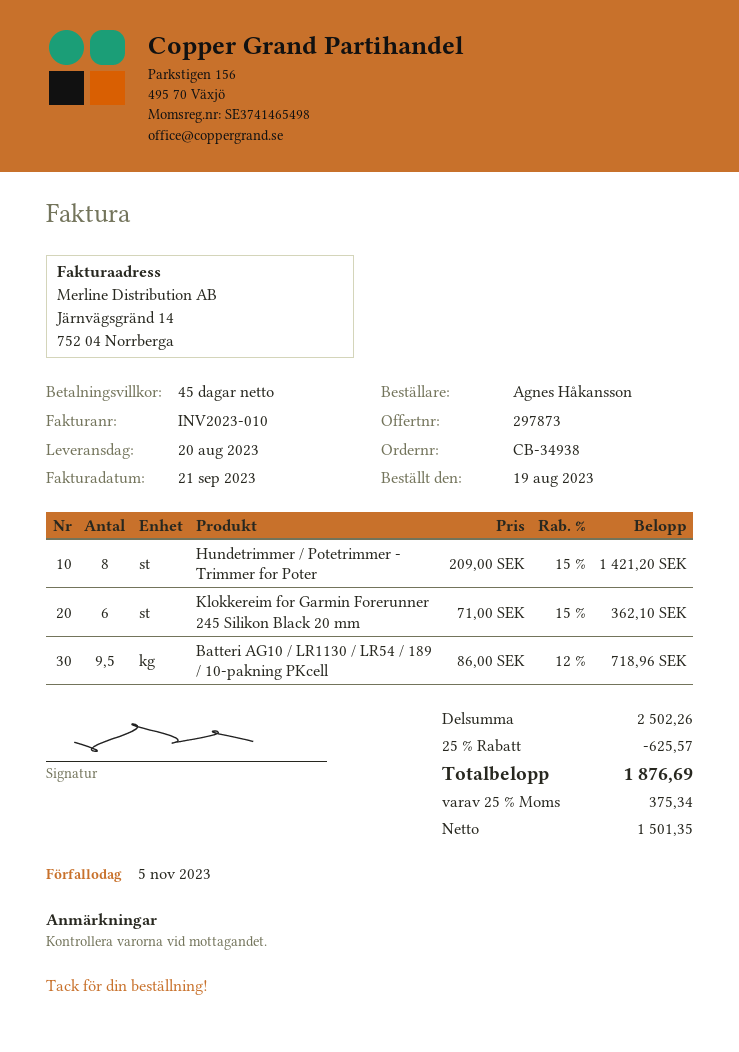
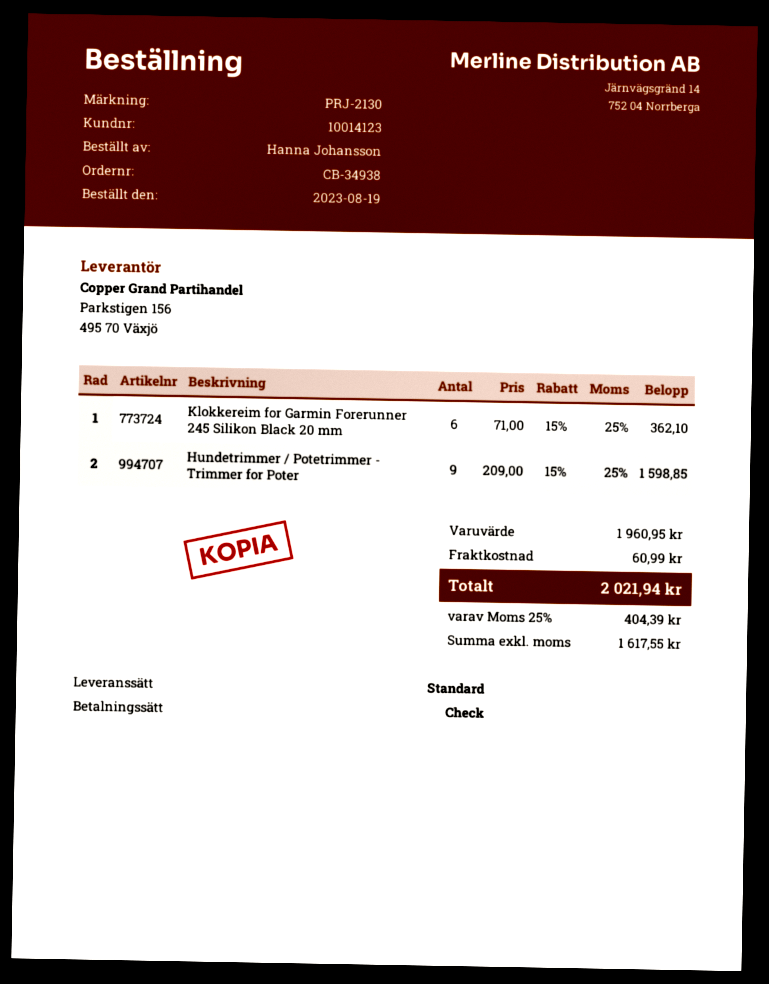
ordered by: Agnes Håkansson -> Hanna Johansson
Hundetrimmer / Potetrimmer - Trimmer for Poter: 8 x 209.00 - 15% = 1421.20 -> 9 x 209.00 - 15% = 1598.85
Batteri AG10 / LR1130 / LR54 / 189 / 10-pakning PKcell: 9.5 x 86.00 - 12% = 718.96 -> none
subtotal: 2502.26 -> 1960.95
discount: 25% = 625.57 -> none
shipping: none -> 60.99
net: 1501.35 -> 1617.55
tax: 25% = 375.34 -> 25% = 404.39
total: 1876.69 -> 2021.94

